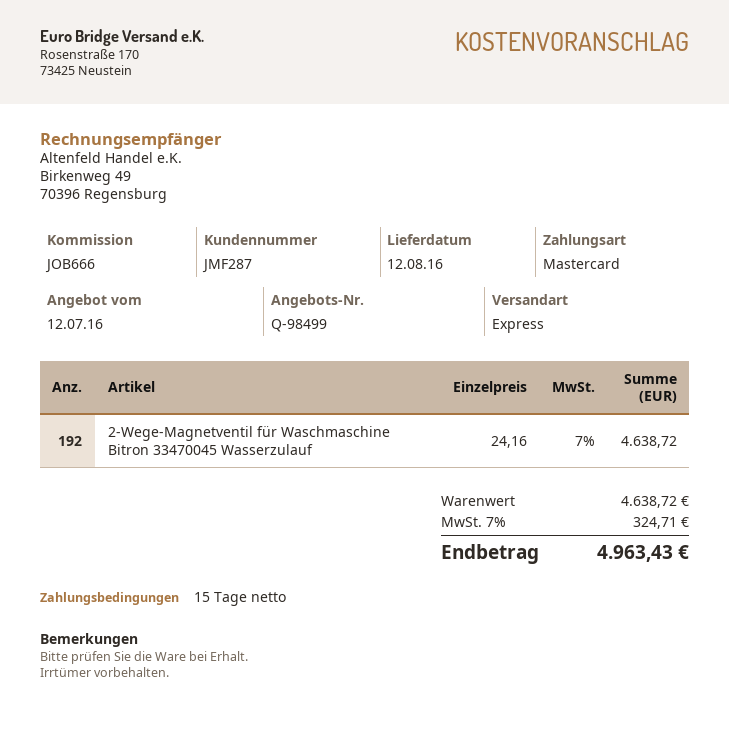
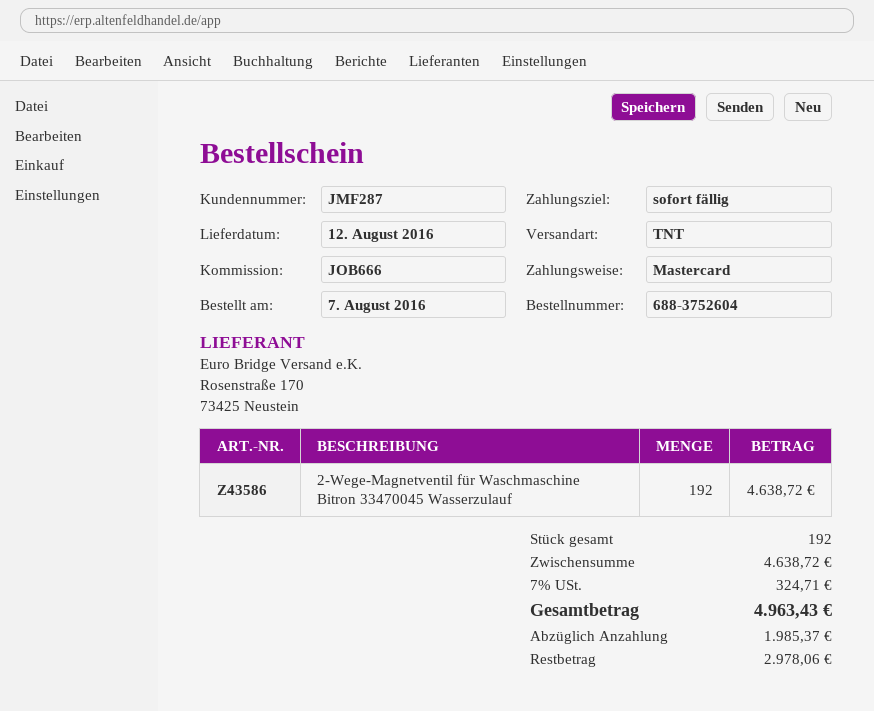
payment terms: 15 days -> on receipt
shipping method: express -> TNT

